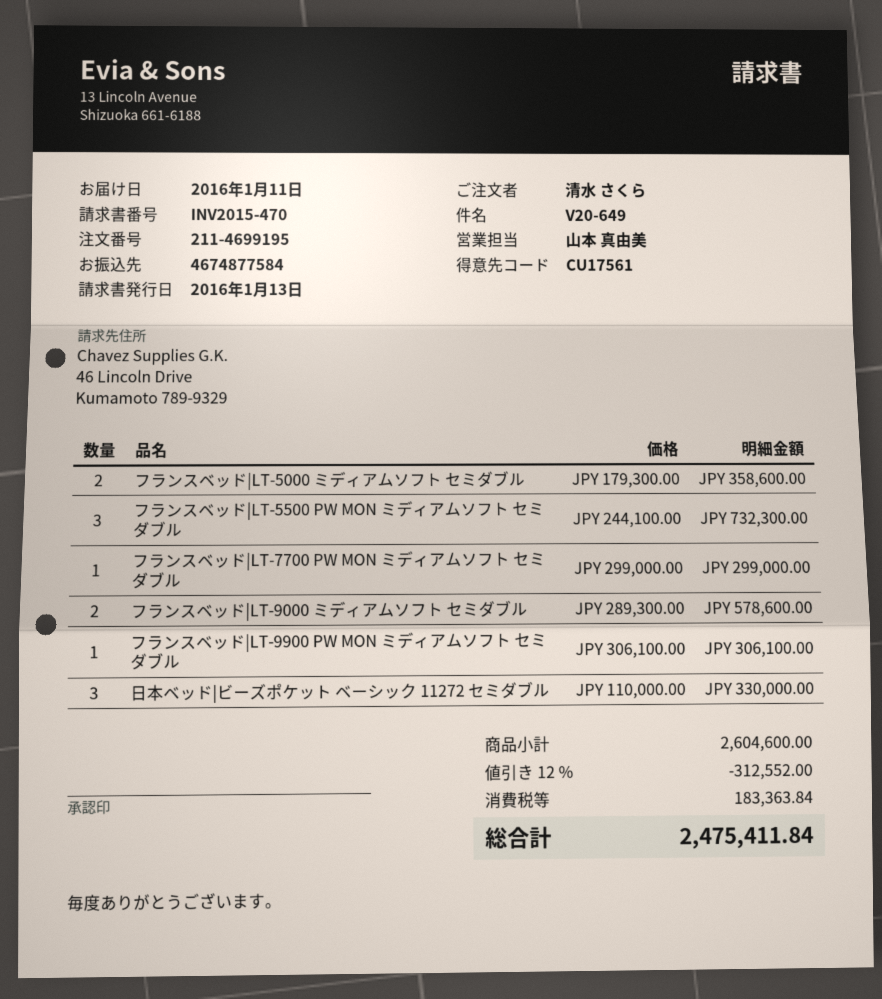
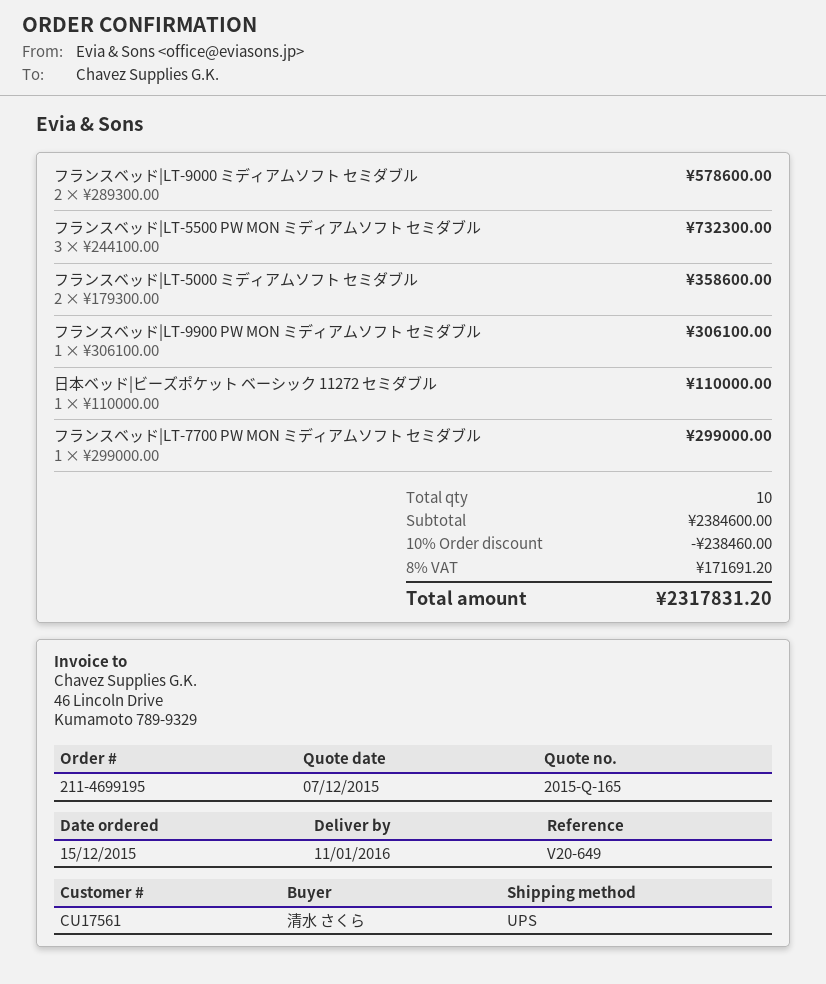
日本ベッド|ビーズポケット ベーシック 11272 セミダブル: 3 x 110000.00 = 330000.00 -> 1 x 110000.00 = 110000.00
subtotal: 2604600.00 -> 2384600.00
discount: 12% = 312552.00 -> 10% = 238460.00
tax: 183363.84 -> 171691.20
total: 2475411.84 -> 2317831.20

